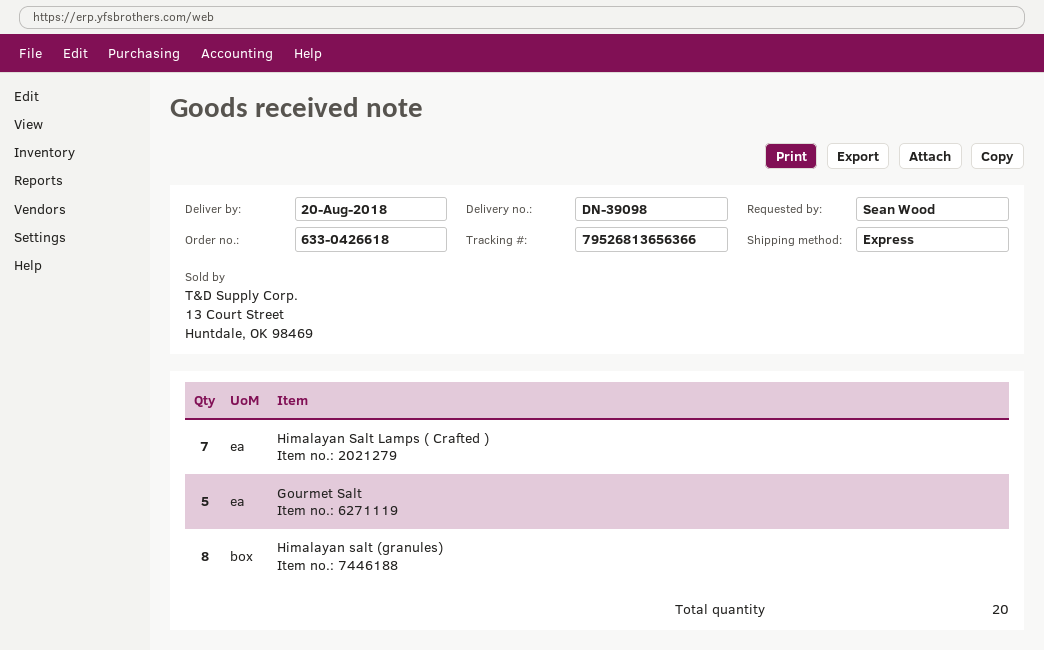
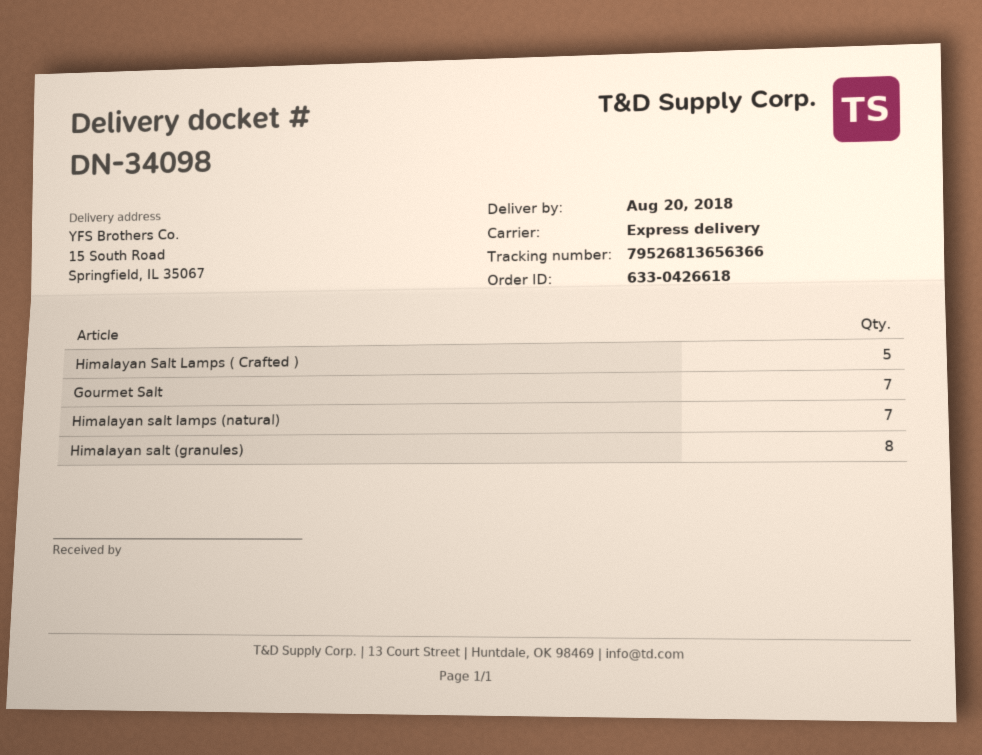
delivery note number: DN-39098 -> DN-34098
Himalayan Salt Lamps ( Crafted ): 7 -> 5
Gourmet Salt: 5 -> 7
Himalayan salt lamps (natural): none -> 7

